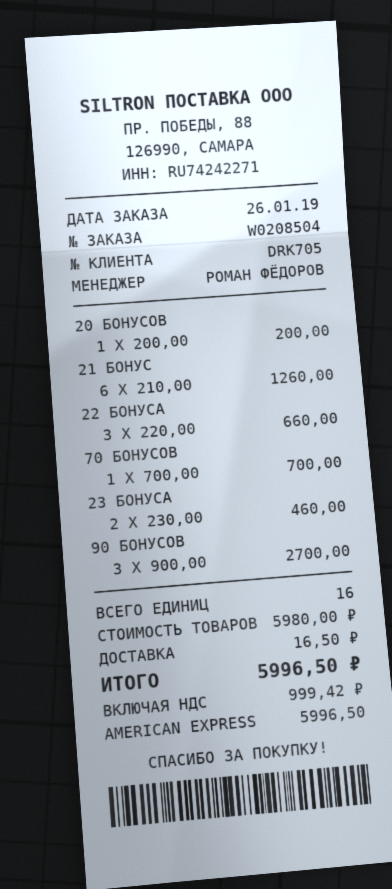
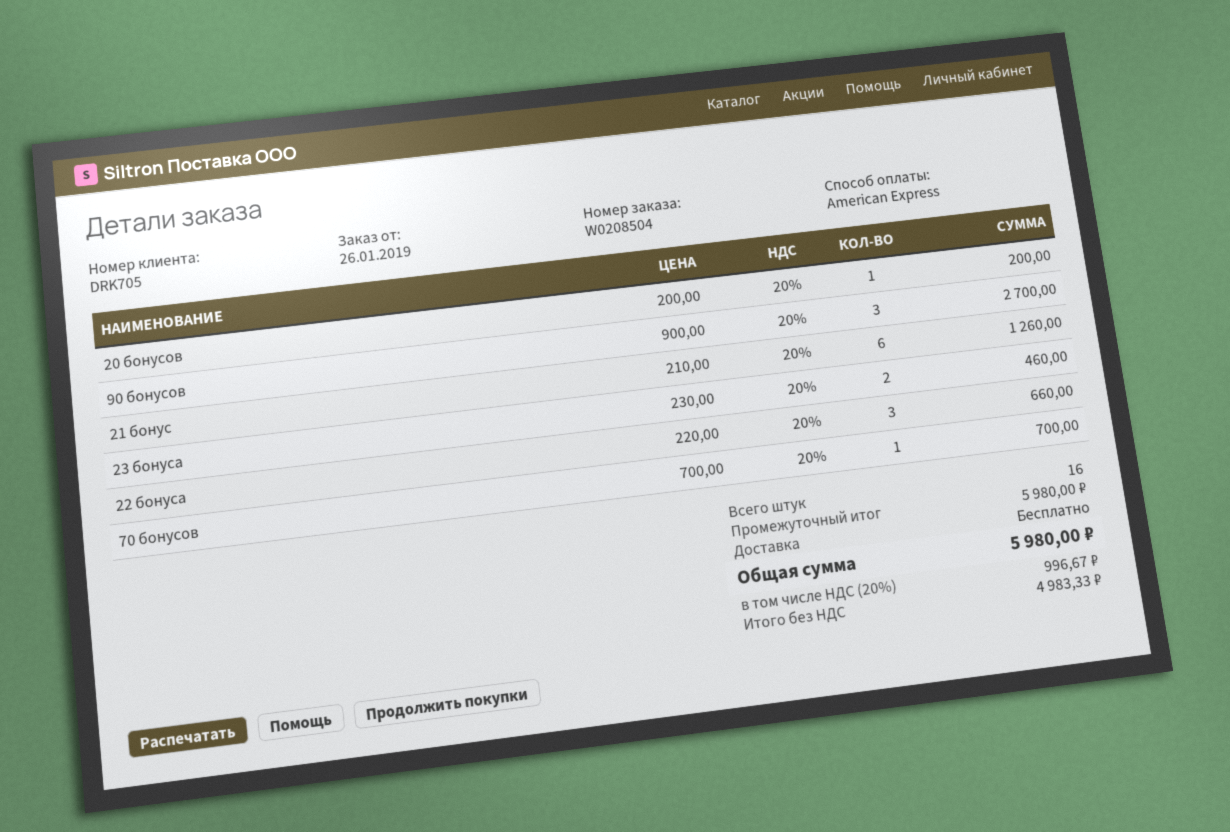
shipping: 16.50 -> 0.00
tax: 999.42 -> 996.67
total: 5996.50 -> 5980.00

